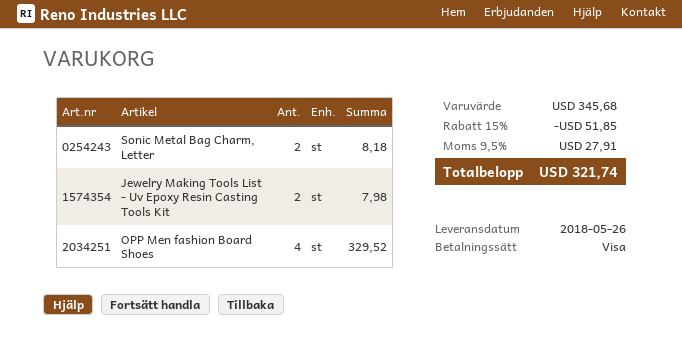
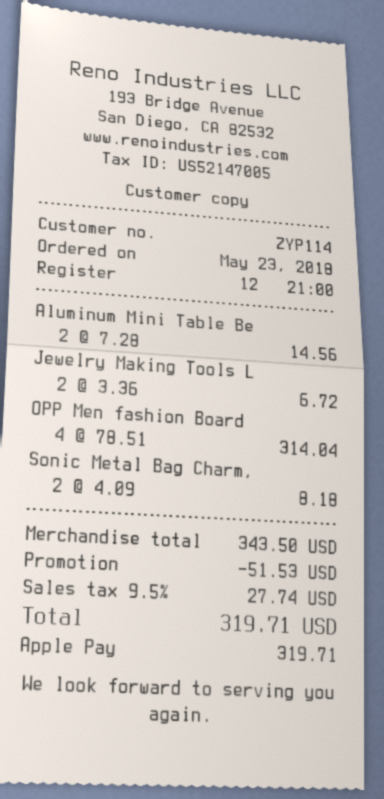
payment method: Visa -> Apple Pay
Jewelry Making Tools List - Uv Epoxy Resin Casting Tools Kit: 2 for 7.98 -> 2 for 6.72
OPP Men fashion Board Shoes: 4 for 329.52 -> 4 for 314.04
Aluminum Mini Table Be: none -> 2 for 14.56
subtotal: 345.68 -> 343.50
discount: 51.85 -> 51.53
tax: 9.5% = 27.91 -> 9.5% = 27.74
total: 321.74 -> 319.71

